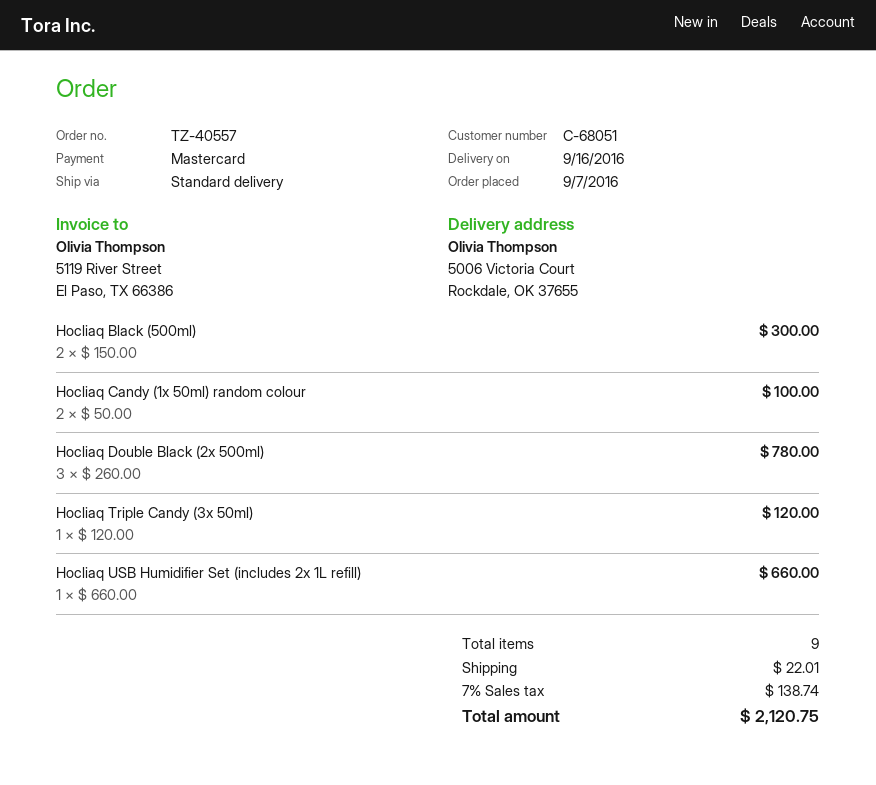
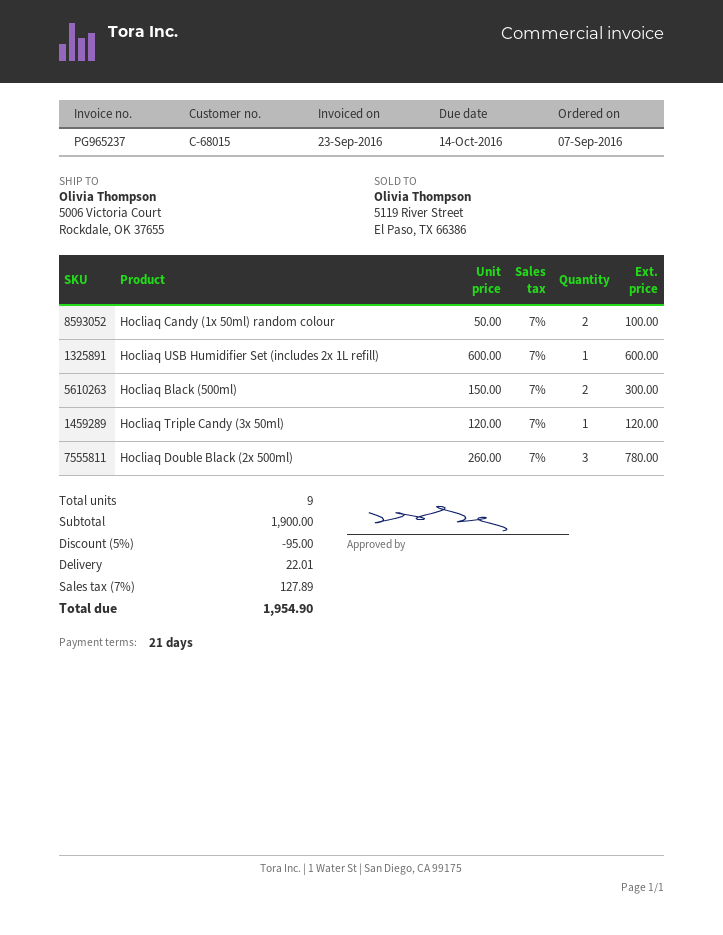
customer number: C-68051 -> C-68015
Hocliaq USB Humidifier Set (includes 2x 1L refill): 1 x 660.00 = 660.00 -> 1 x 600.00 = 600.00
discount: none -> 5% = 95.00
tax: 7% = 138.74 -> 7% = 127.89
total: 2120.75 -> 1954.90

